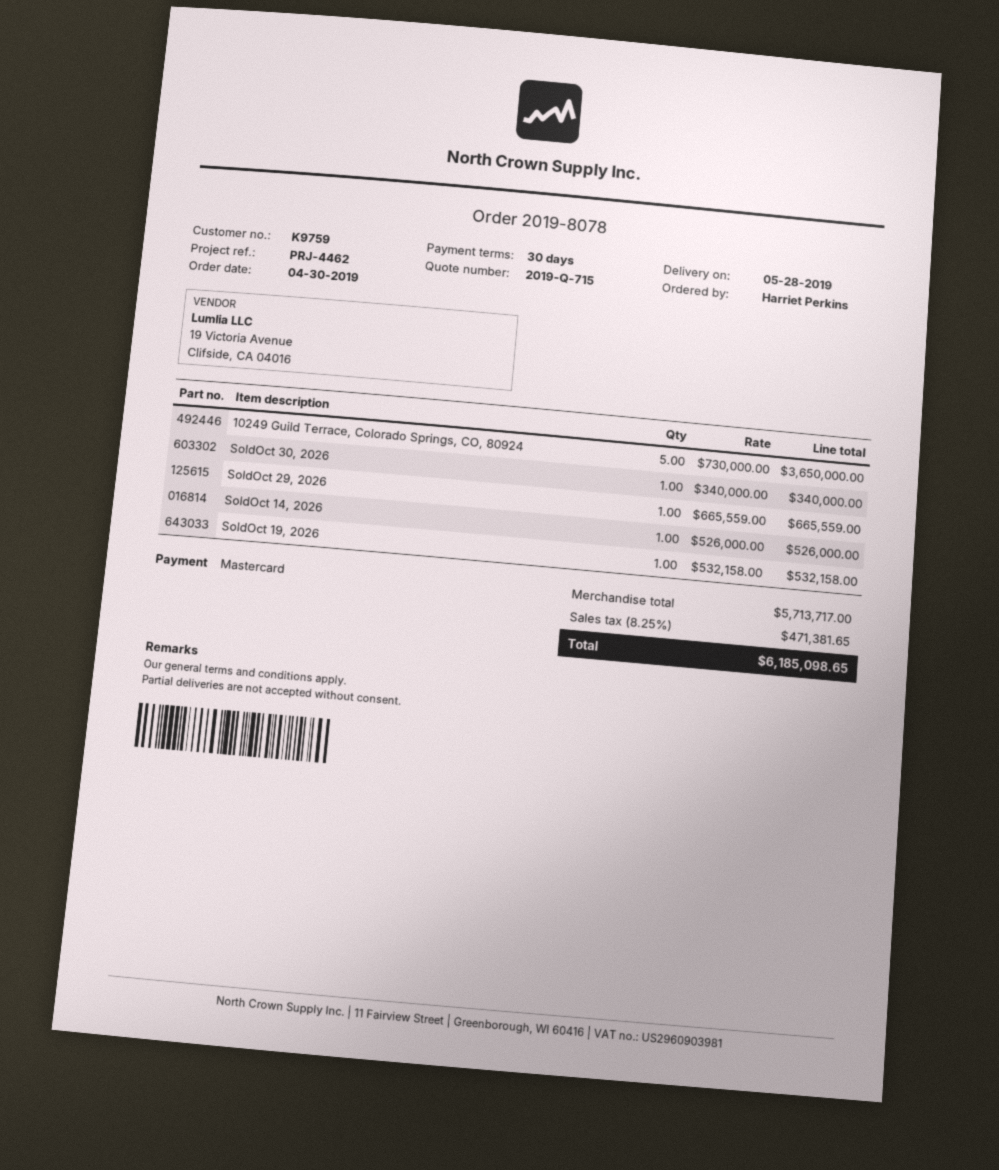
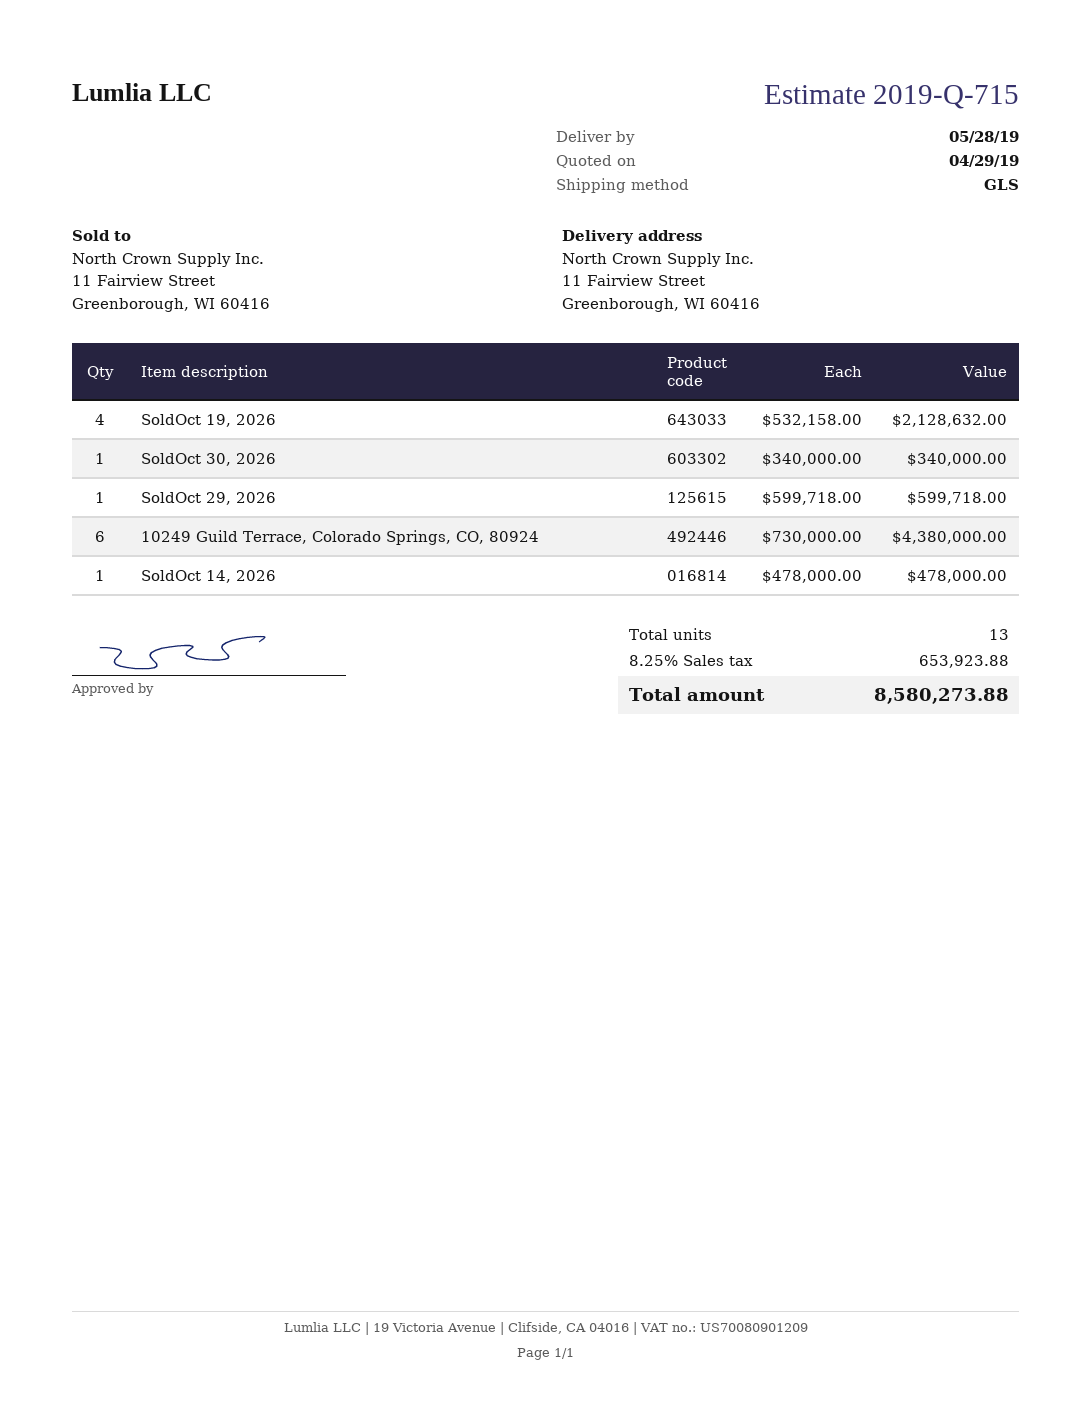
10249 Guild Terrace, Colorado Springs, CO, 80924: 5 x 730000.00 = 3650000.00 -> 6 x 730000.00 = 4380000.00
SoldOct 29, 2026: 1 x 665559.00 = 665559.00 -> 1 x 599718.00 = 599718.00
SoldOct 14, 2026: 1 x 526000.00 = 526000.00 -> 1 x 478000.00 = 478000.00
SoldOct 19, 2026: 1 x 532158.00 = 532158.00 -> 4 x 532158.00 = 2128632.00
tax: 8.25% = 471381.65 -> 8.25% = 653923.88
total: 6185098.65 -> 8580273.88

